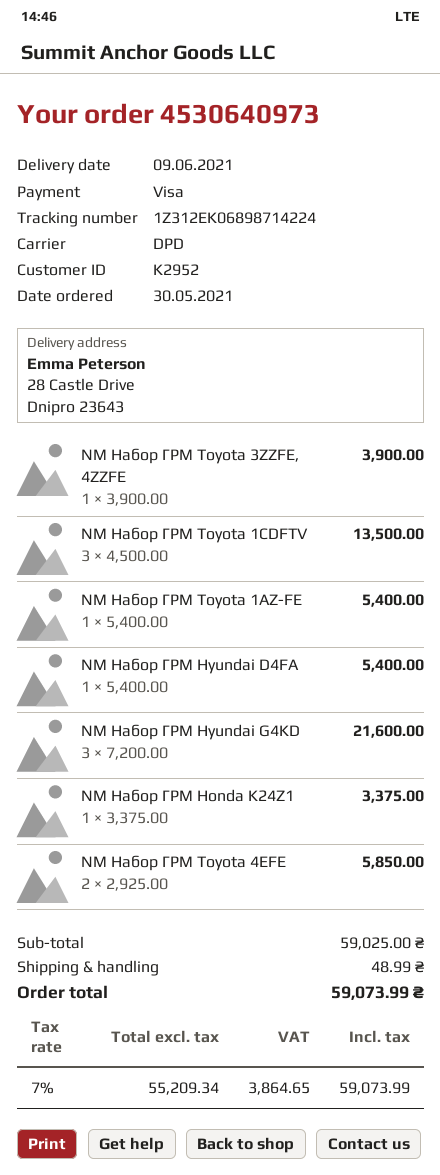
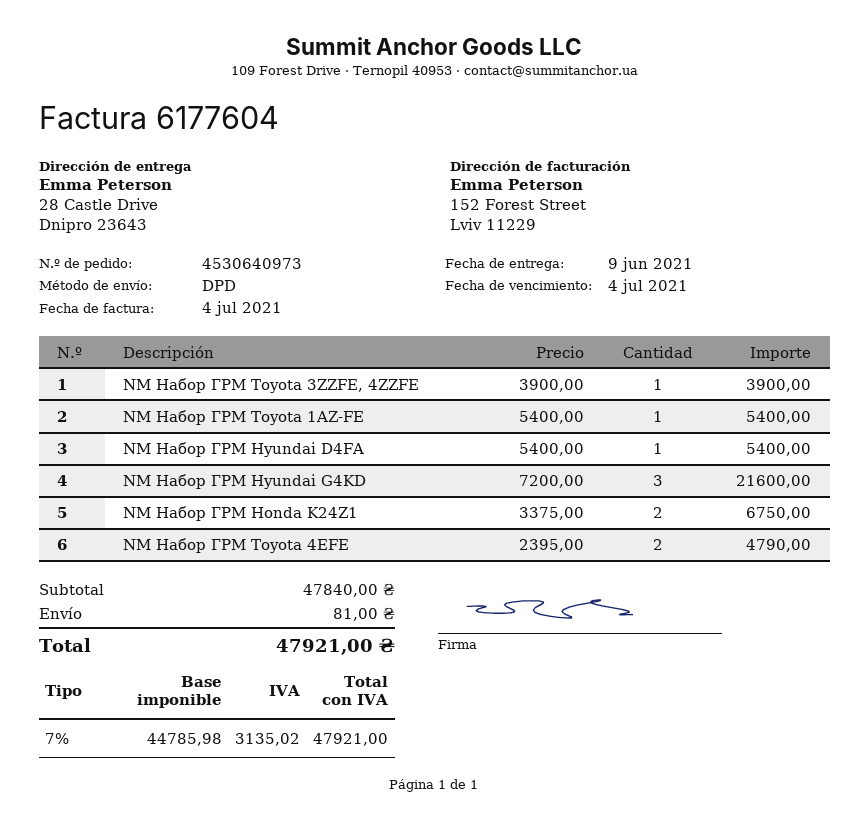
NM Набор ГРМ Toyota 1CDFTV: 3 x 4500.00 = 13500.00 -> none
NM Набор ГРМ Honda K24Z1: 1 x 3375.00 = 3375.00 -> 2 x 3375.00 = 6750.00
NM Набор ГРМ Toyota 4EFE: 2 x 2925.00 = 5850.00 -> 2 x 2395.00 = 4790.00
subtotal: 59025.00 -> 47840.00
shipping: 48.99 -> 81.00
net: 55209.34 -> 44785.98
tax: 7% = 3864.65 -> 7% = 3135.02
total: 59073.99 -> 47921.00

